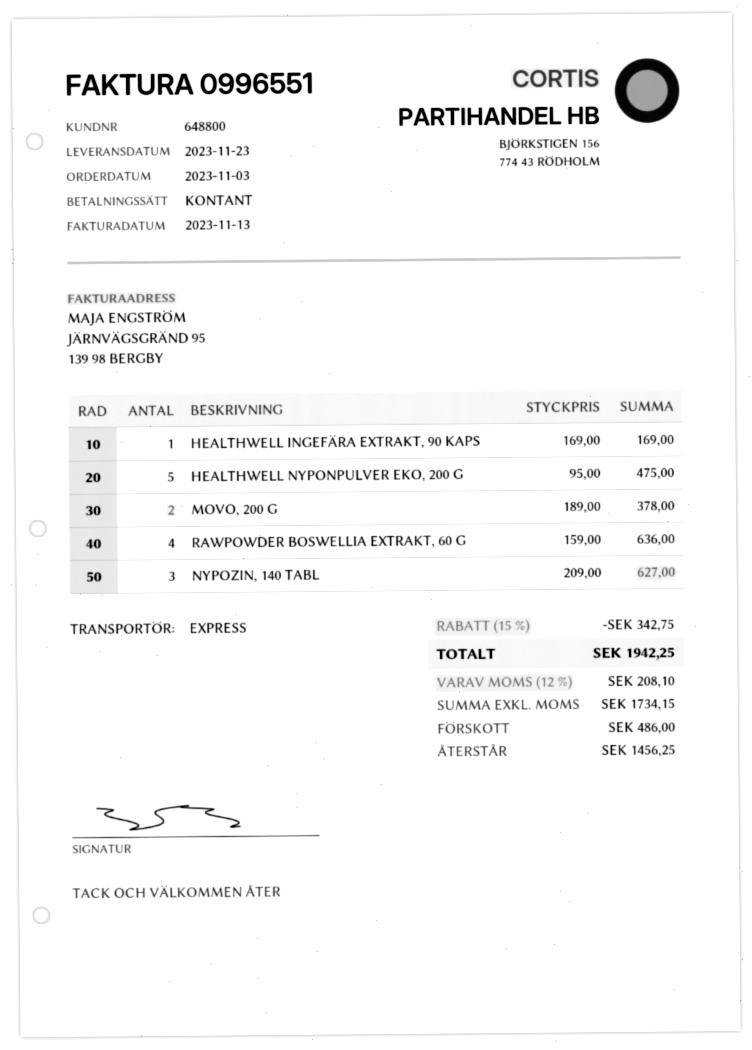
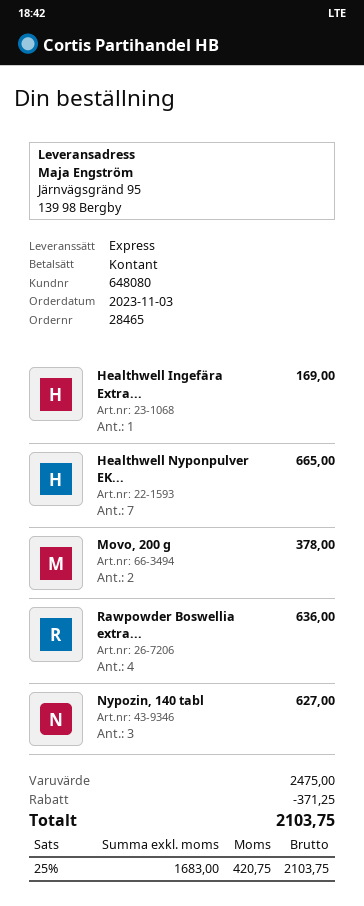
customer number: 648800 -> 648080
HEALTHWELL NYPONPULVER EKO, 200 G: 5 for 475.00 -> 7 for 665.00
discount: 342.75 -> 371.25
net: 1734.15 -> 1683.00
tax: 12% = 208.10 -> 25% = 420.75
total: 1942.25 -> 2103.75

